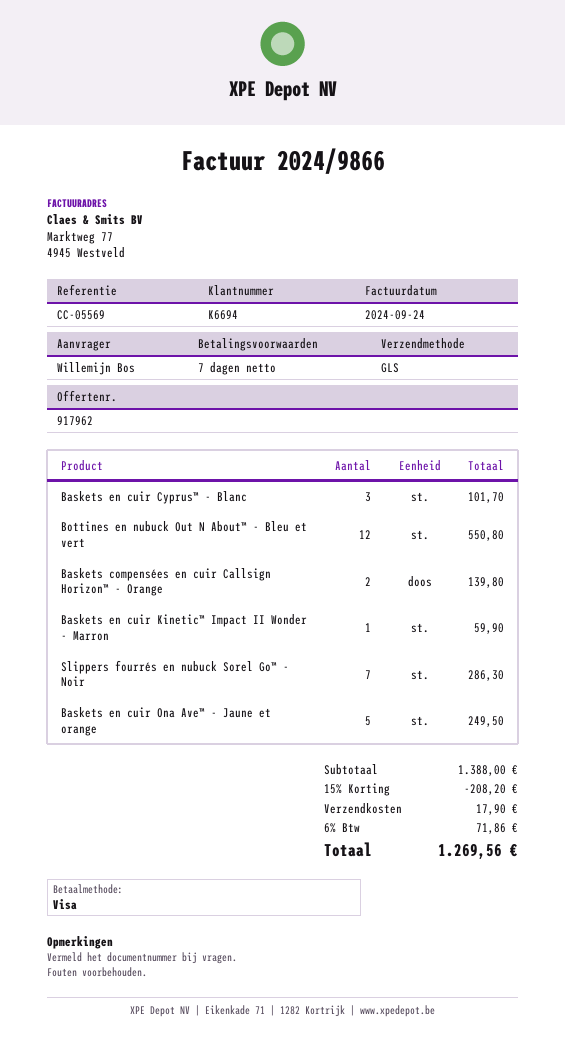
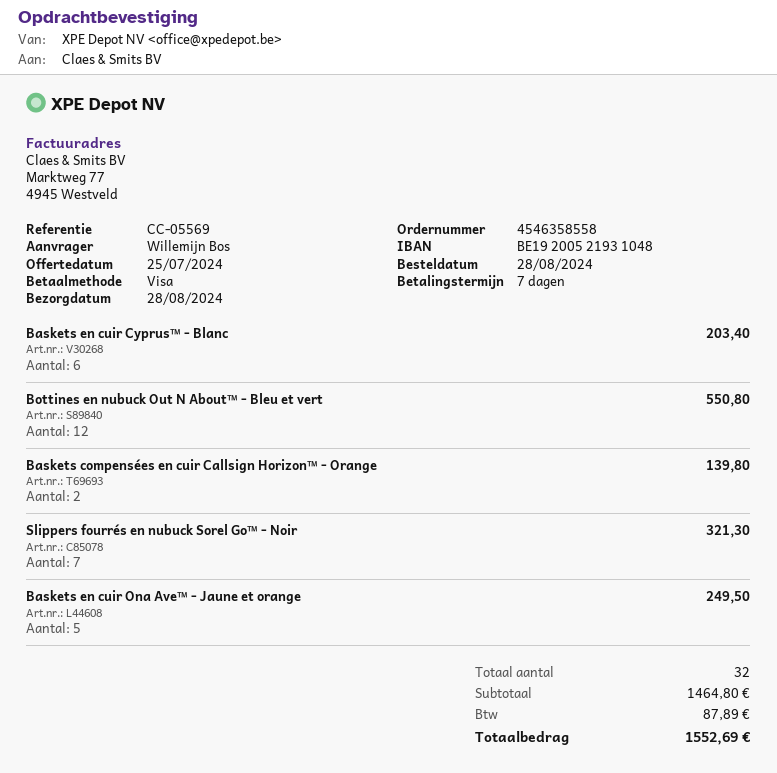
Baskets en cuir Cyprus™ - Blanc: 3 for 101.70 -> 6 for 203.40
Baskets en cuir Kinetic™ Impact II Wonder - Marron: 1 for 59.90 -> none
Slippers fourrés en nubuck Sorel Go™ - Noir: 7 for 286.30 -> 7 for 321.30
subtotal: 1388.00 -> 1464.80
discount: 15% = 208.20 -> none
shipping: 17.90 -> none
tax: 71.86 -> 87.89
total: 1269.56 -> 1552.69

